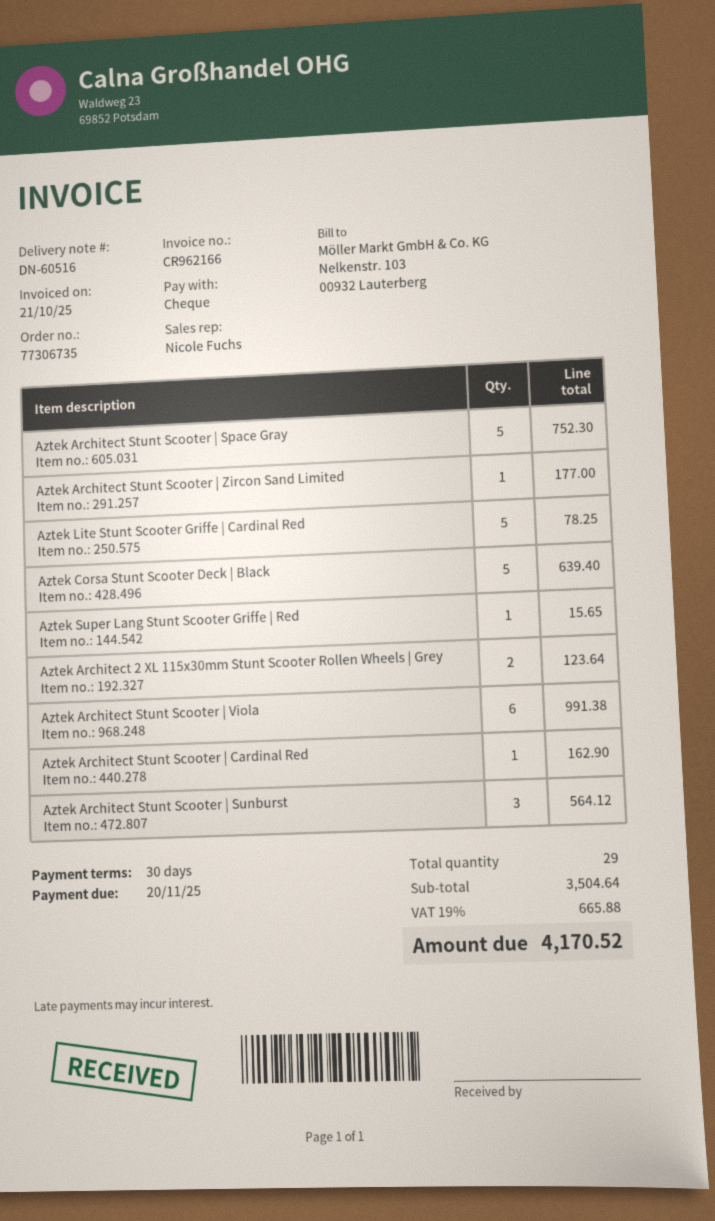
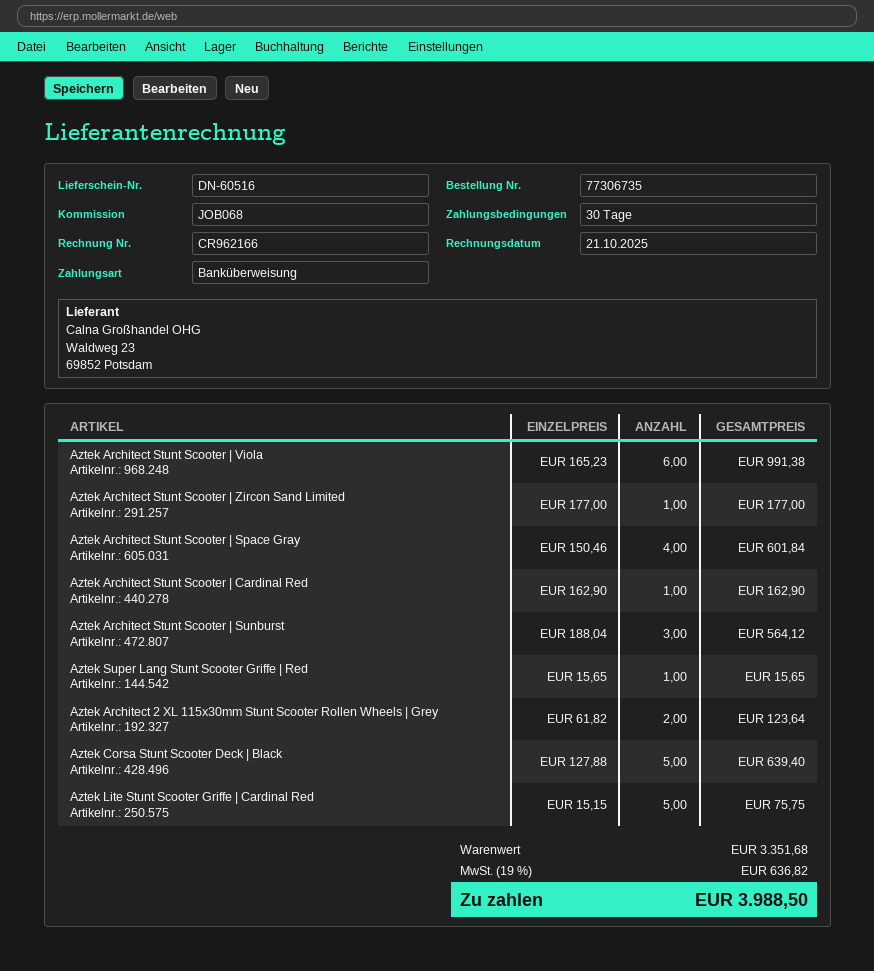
payment method: cheque -> bank transfer
Aztek Architect Stunt Scooter | Space Gray: 5 for 752.30 -> 4 for 601.84
Aztek Lite Stunt Scooter Griffe | Cardinal Red: 5 for 78.25 -> 5 for 75.75
subtotal: 3504.64 -> 3351.68
tax: 19% = 665.88 -> 19% = 636.82
total: 4170.52 -> 3988.50

